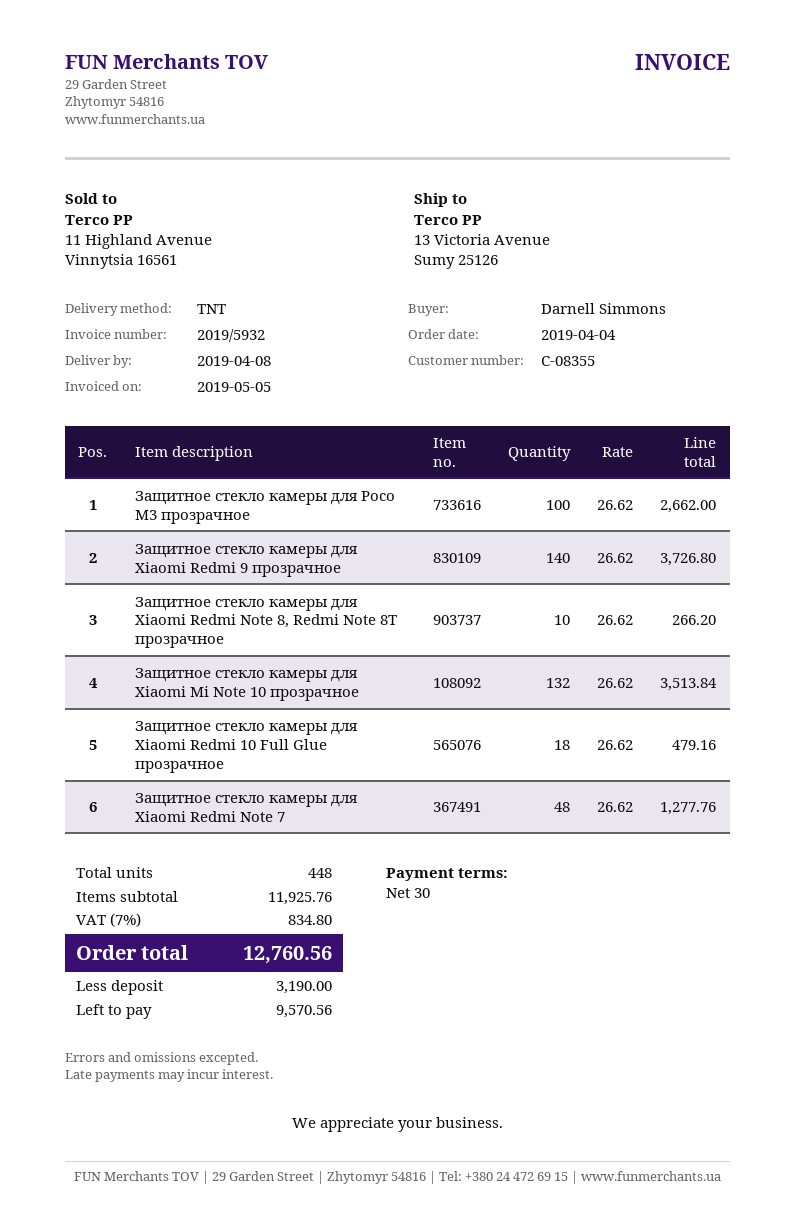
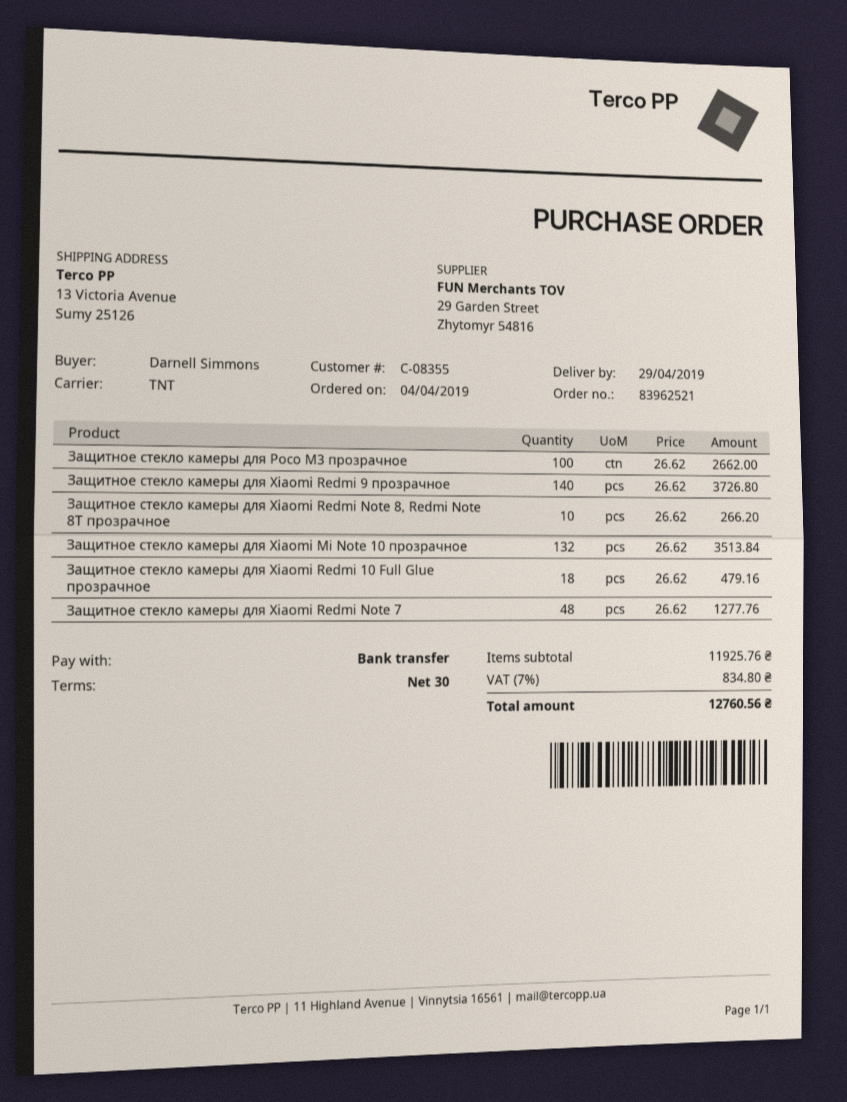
delivery date: 2019-04-08 -> 2019-04-29

